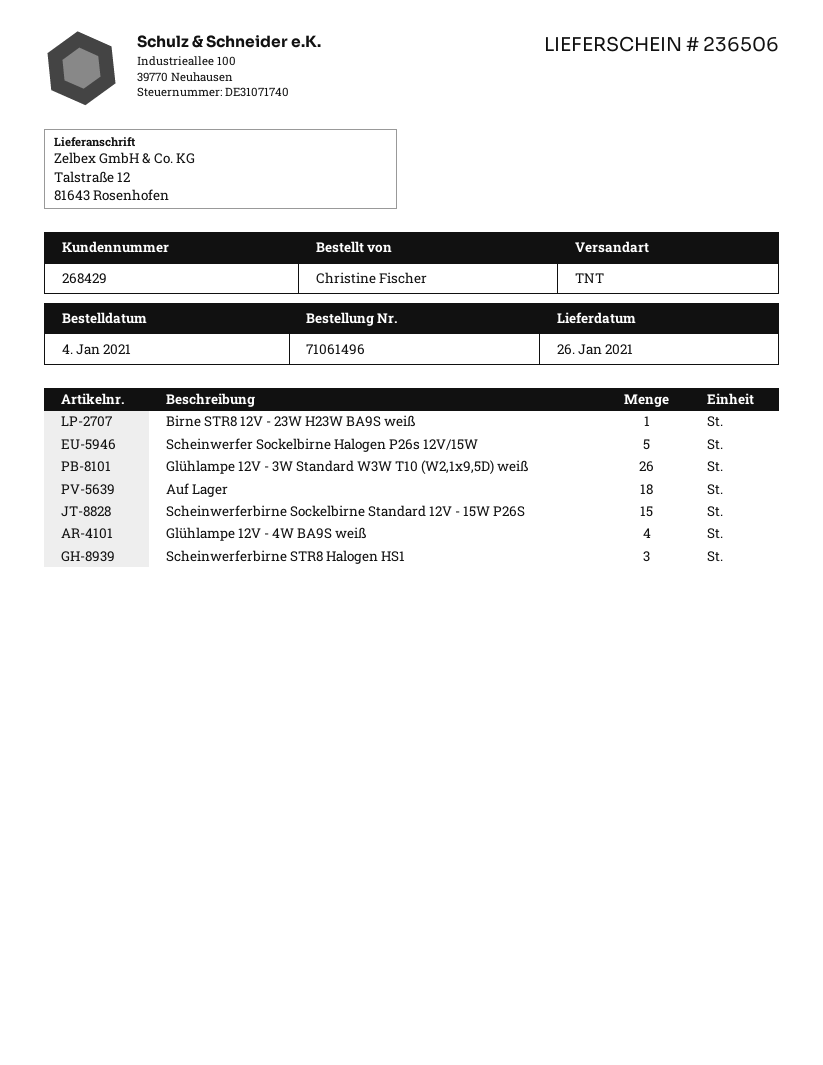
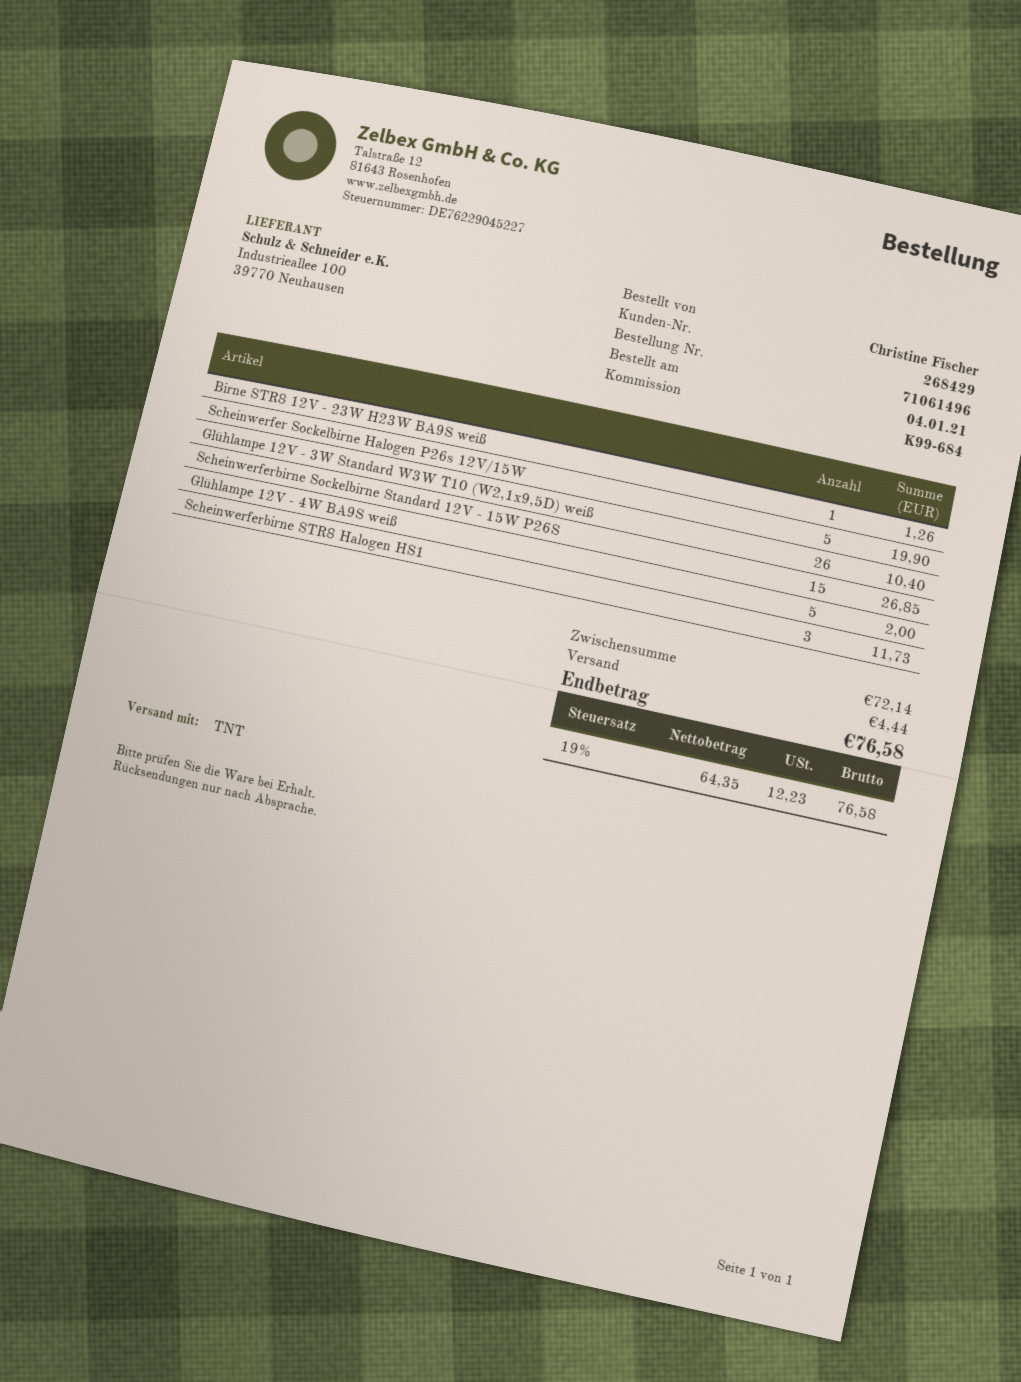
Auf Lager: 18 -> none
Glühlampe 12V - 4W BA9S weiß: 4 -> 5

